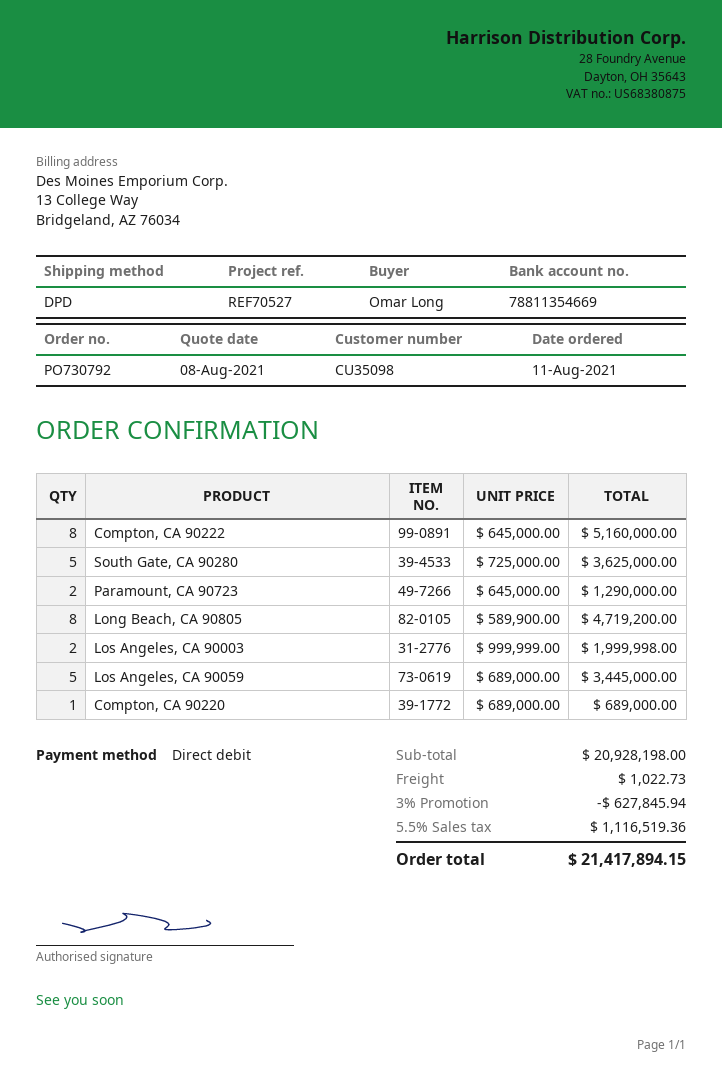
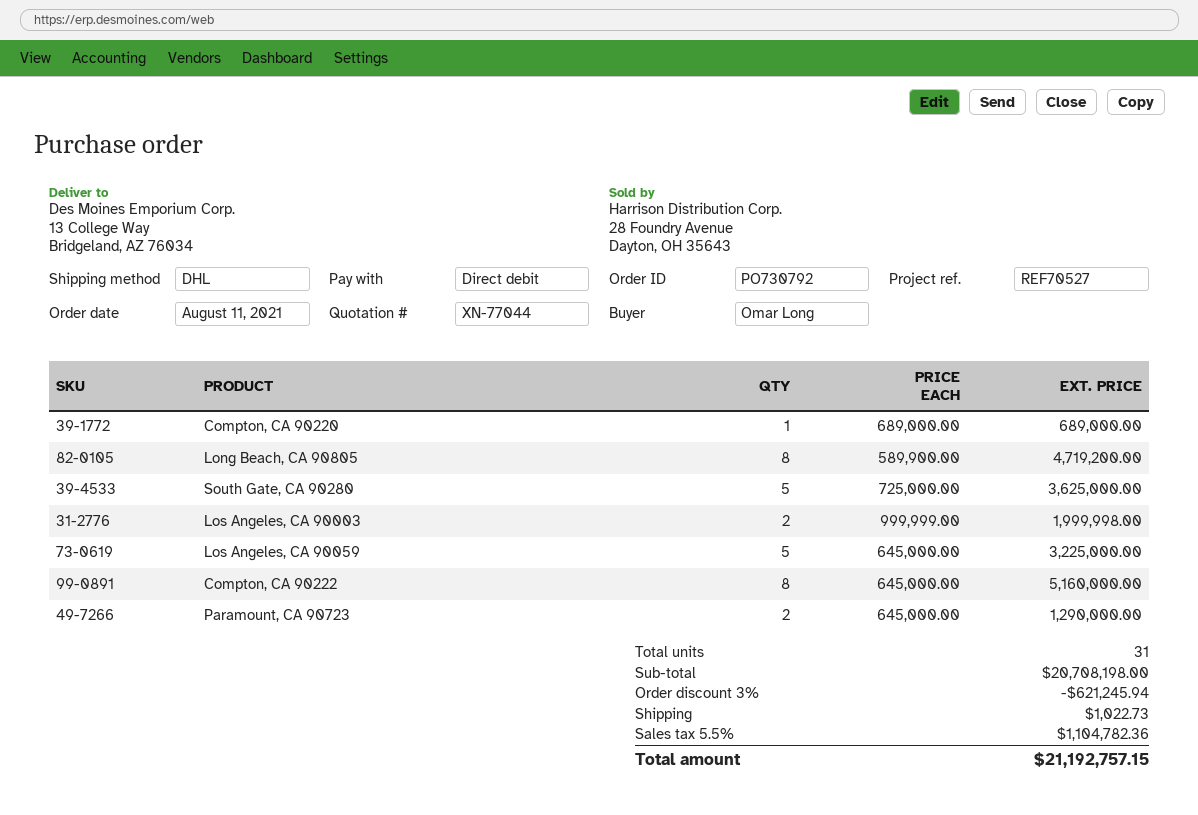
shipping method: DPD -> DHL
Los Angeles, CA 90059: 5 x 689000.00 = 3445000.00 -> 5 x 645000.00 = 3225000.00
subtotal: 20928198.00 -> 20708198.00
discount: 3% = 627845.94 -> 3% = 621245.94
tax: 5.5% = 1116519.36 -> 5.5% = 1104782.36
total: 21417894.15 -> 21192757.15

